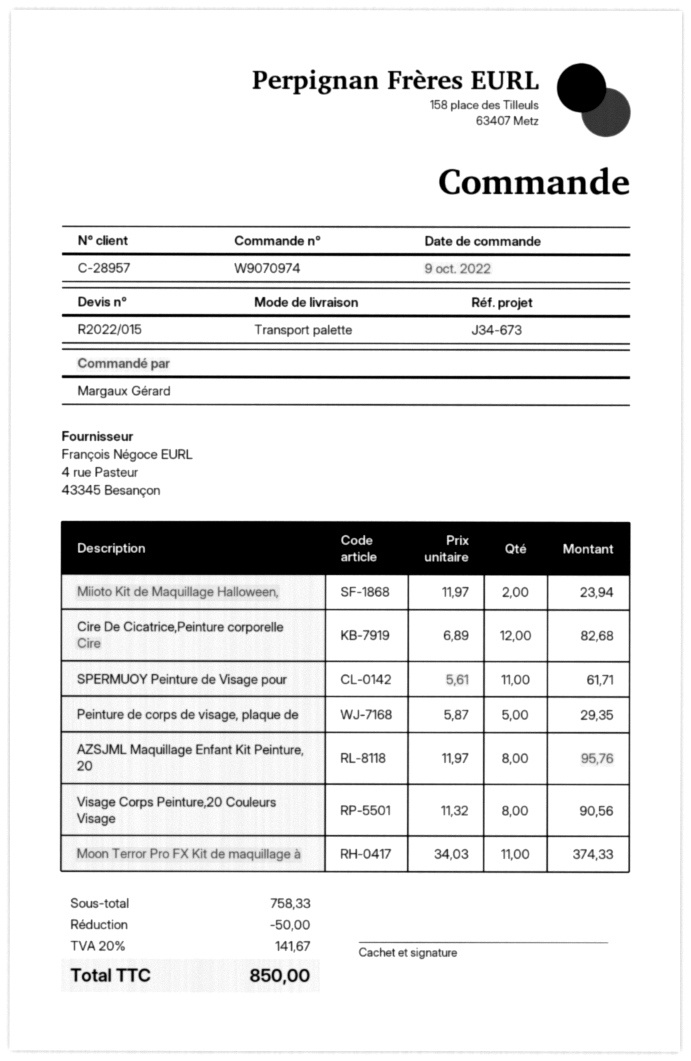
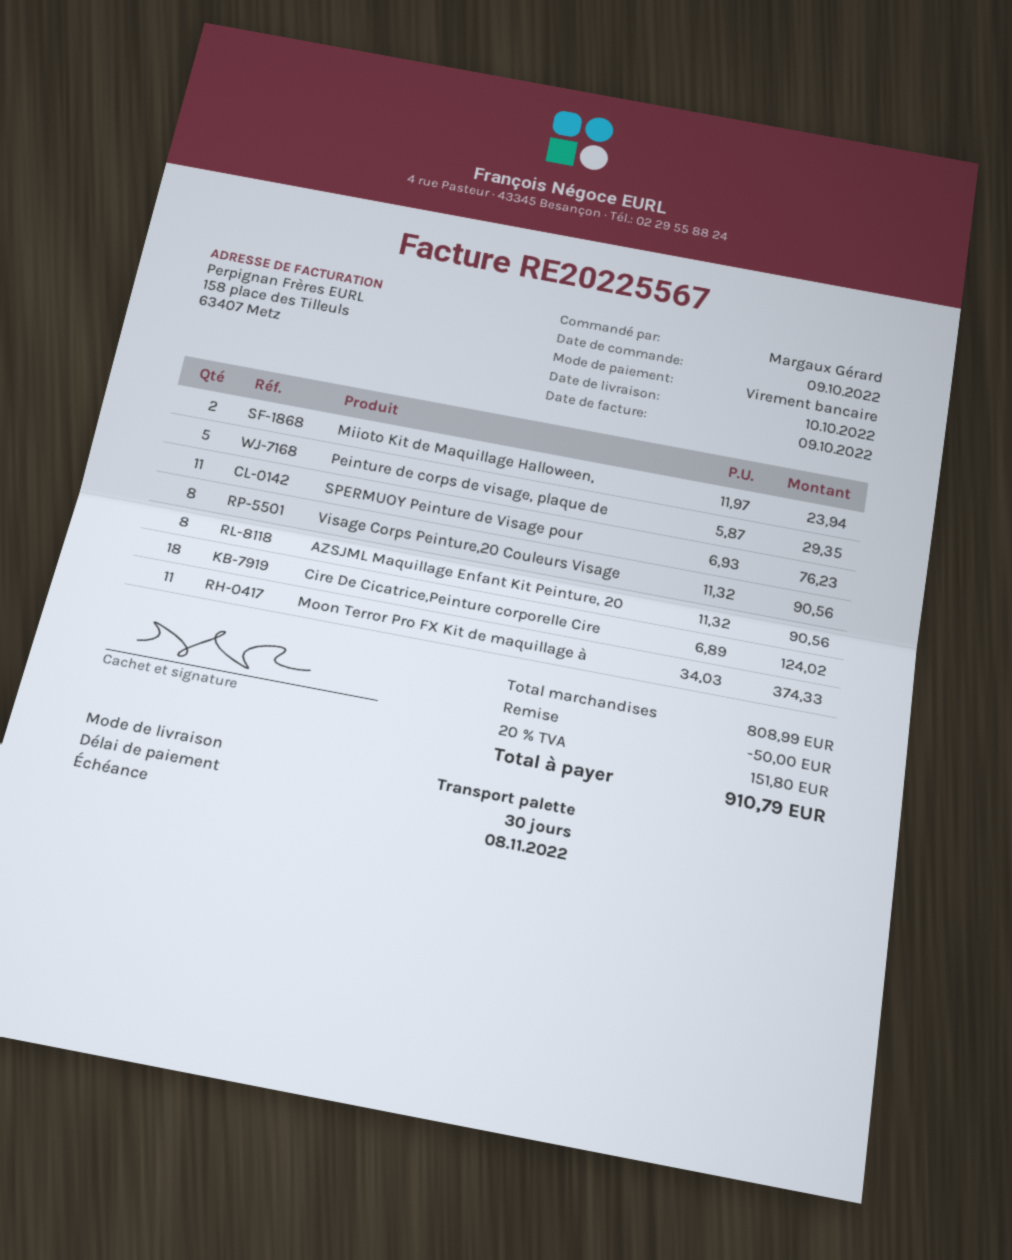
Cire De Cicatrice,Peinture corporelle Cire: 12 x 6.89 = 82.68 -> 18 x 6.89 = 124.02
SPERMUOY Peinture de Visage pour: 11 x 5.61 = 61.71 -> 11 x 6.93 = 76.23
AZSJML Maquillage Enfant Kit Peinture, 20: 8 x 11.97 = 95.76 -> 8 x 11.32 = 90.56
subtotal: 758.33 -> 808.99
tax: 20% = 141.67 -> 20% = 151.80
total: 850.00 -> 910.79

